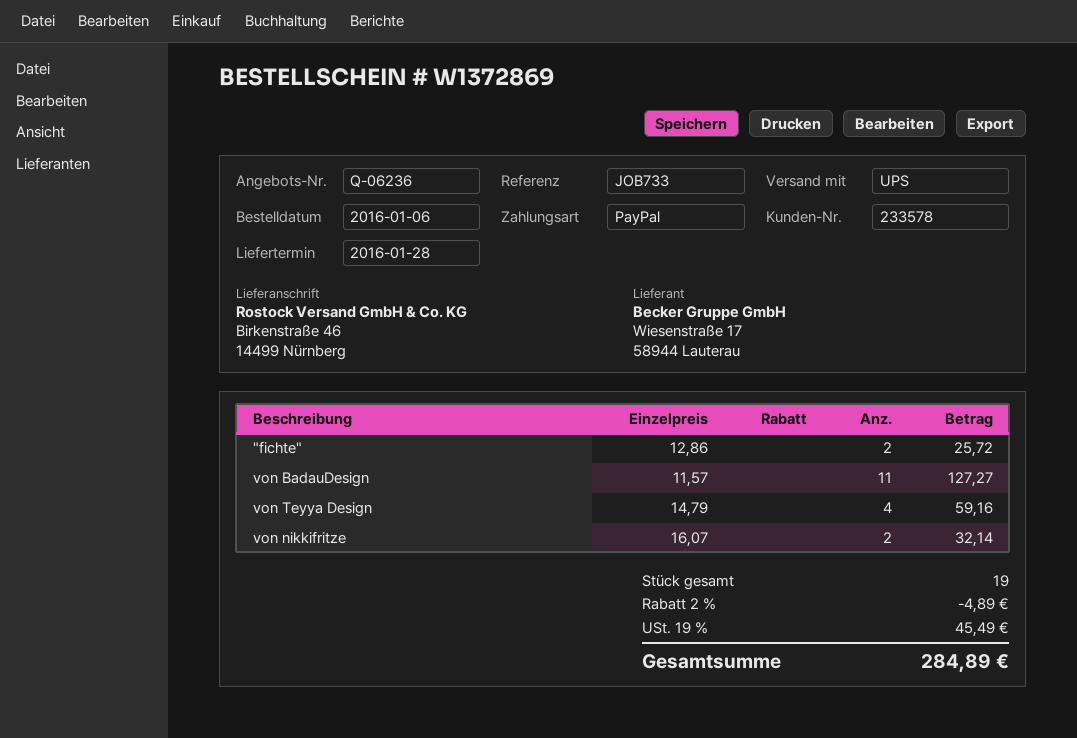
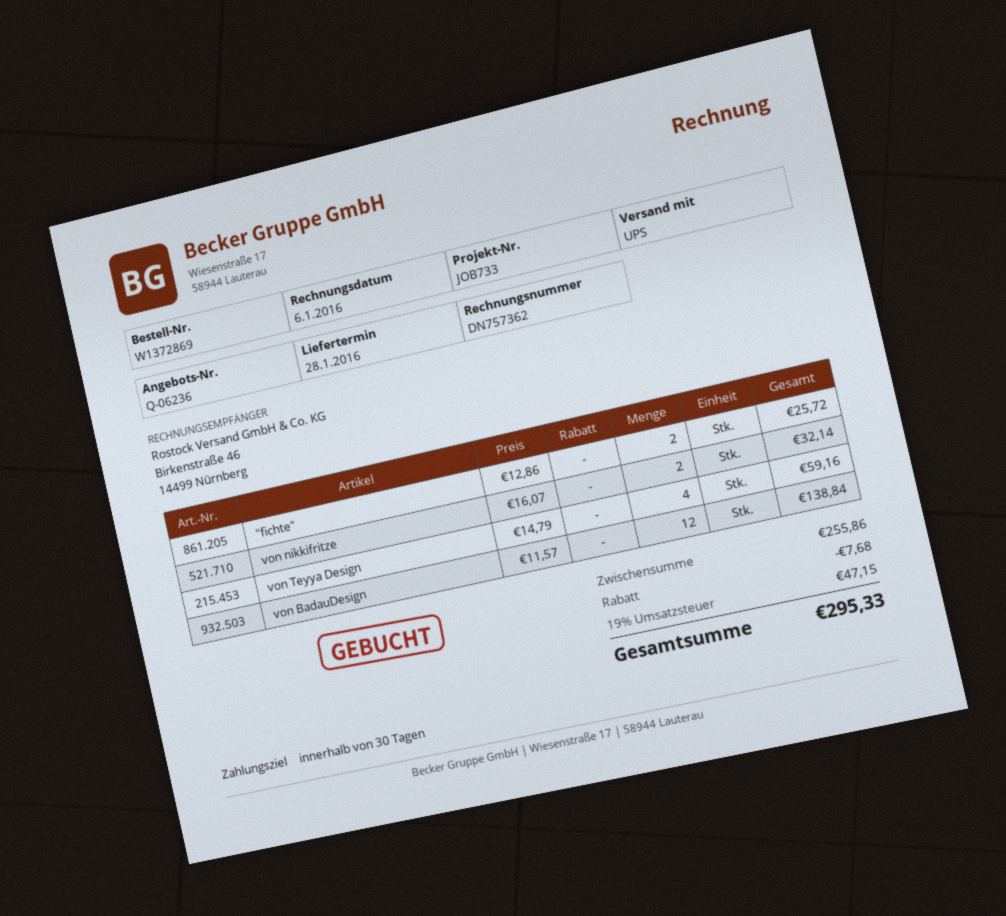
von BadauDesign: 11 x 11.57 = 127.27 -> 12 x 11.57 = 138.84
discount: 4.89 -> 7.68
tax: 19% = 45.49 -> 19% = 47.15
total: 284.89 -> 295.33

